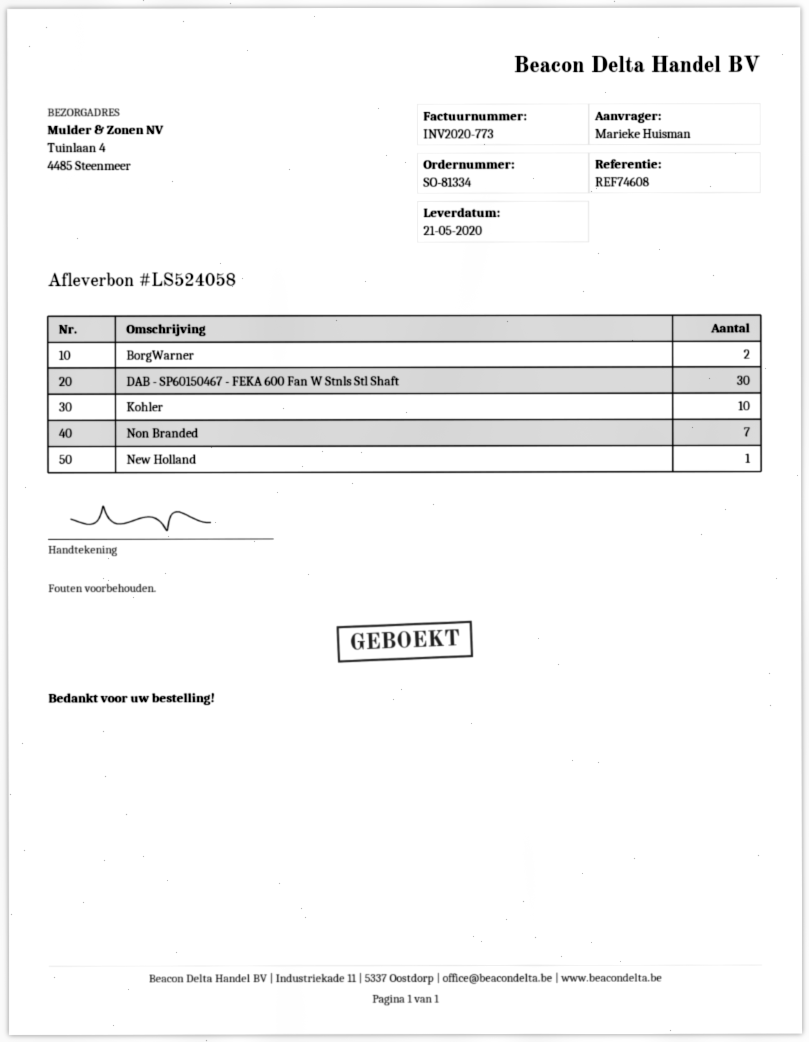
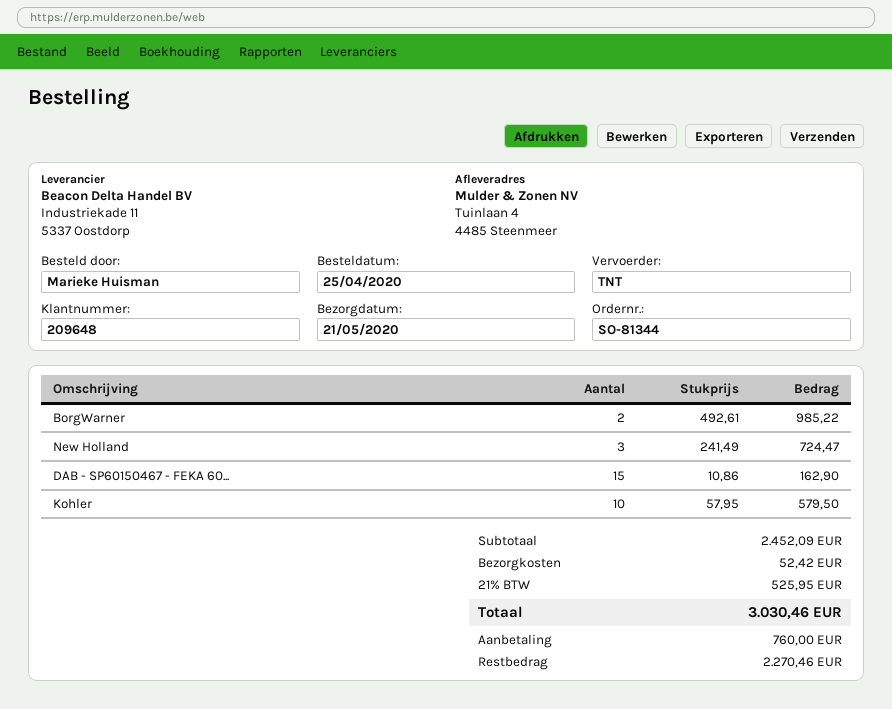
order number: SO-81334 -> SO-81344
DAB - SP60150467 - FEKA 600 Fan W Stnls Stl Shaft: 30 -> 15
Non Branded: 7 -> none
New Holland: 1 -> 3

